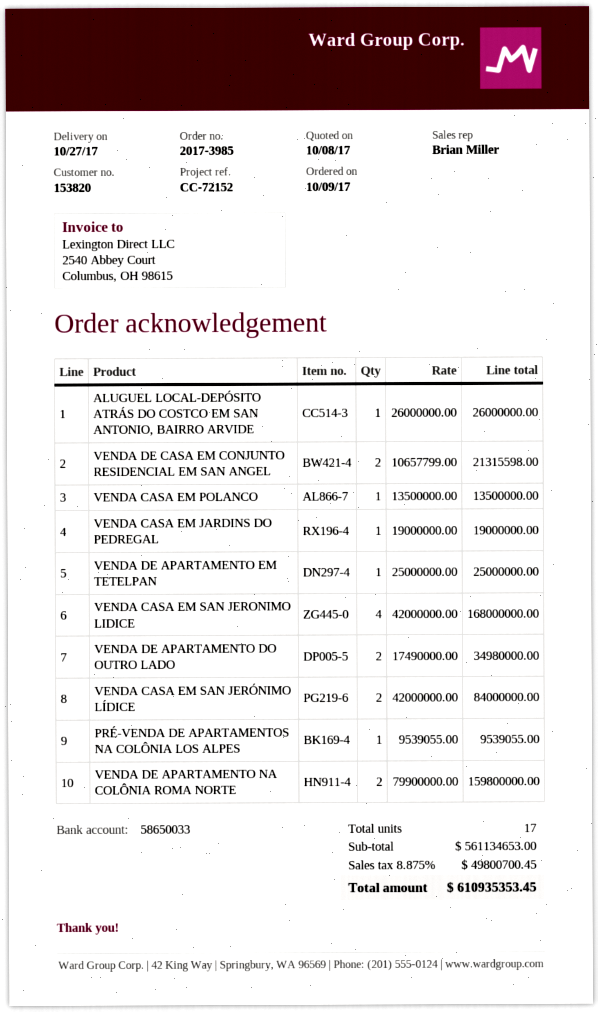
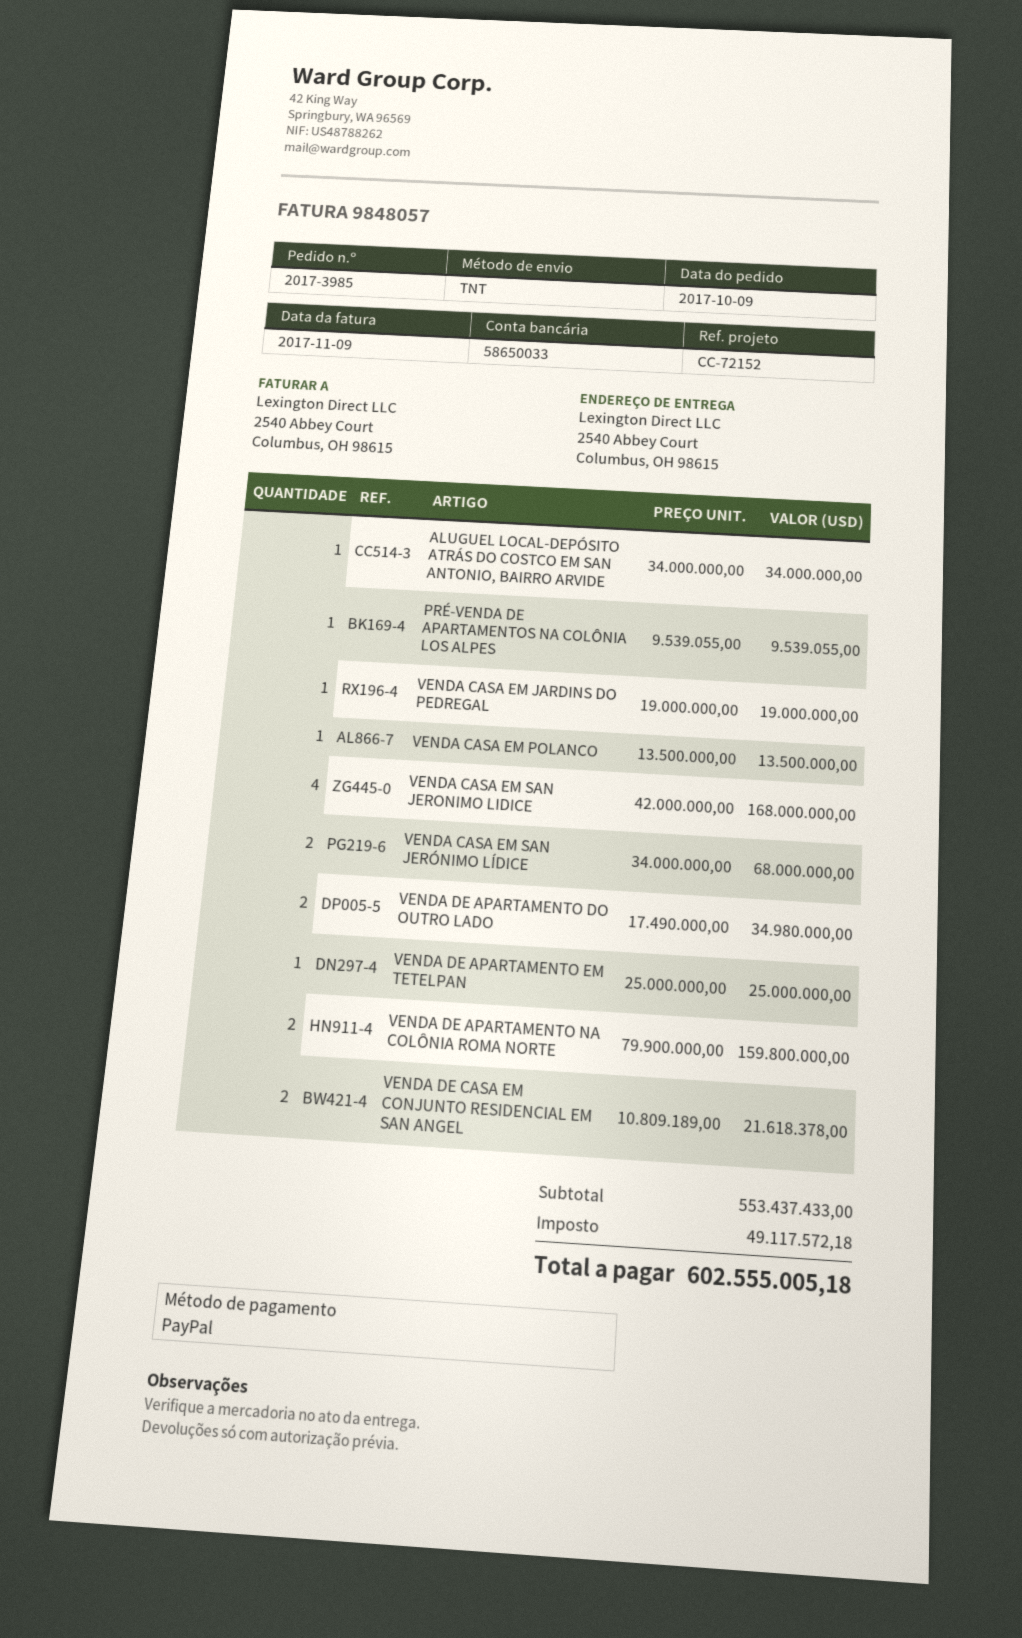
ALUGUEL LOCAL-DEPÓSITO ATRÁS DO COSTCO EM SAN ANTONIO, BAIRRO ARVIDE: 1 x 26000000.00 = 26000000.00 -> 1 x 34000000.00 = 34000000.00
VENDA DE CASA EM CONJUNTO RESIDENCIAL EM SAN ANGEL: 2 x 10657799.00 = 21315598.00 -> 2 x 10809189.00 = 21618378.00
VENDA CASA EM SAN JERÓNIMO LÍDICE: 2 x 42000000.00 = 84000000.00 -> 2 x 34000000.00 = 68000000.00
subtotal: 561134653.00 -> 553437433.00
tax: 49800700.45 -> 49117572.18
total: 610935353.45 -> 602555005.18

